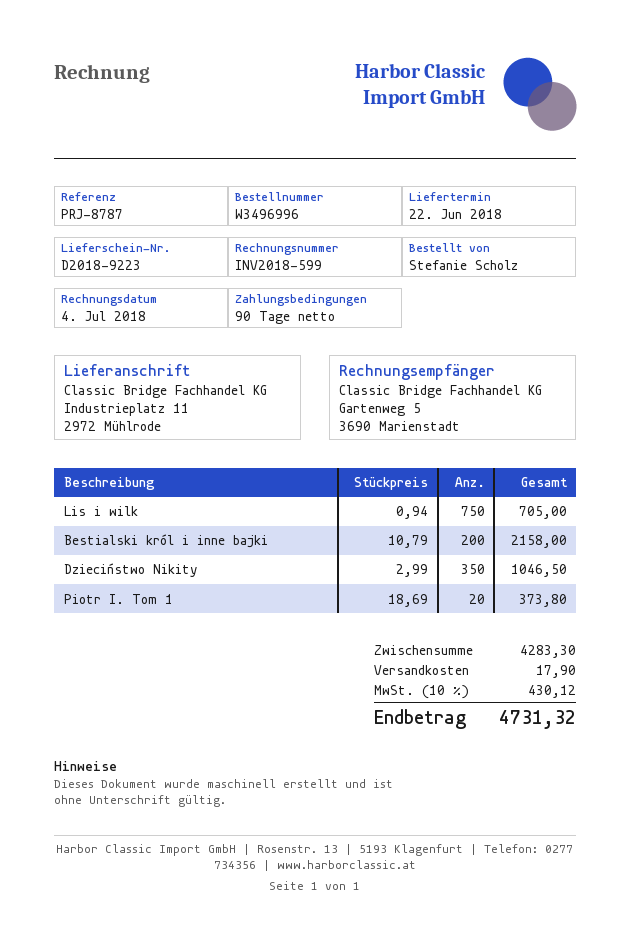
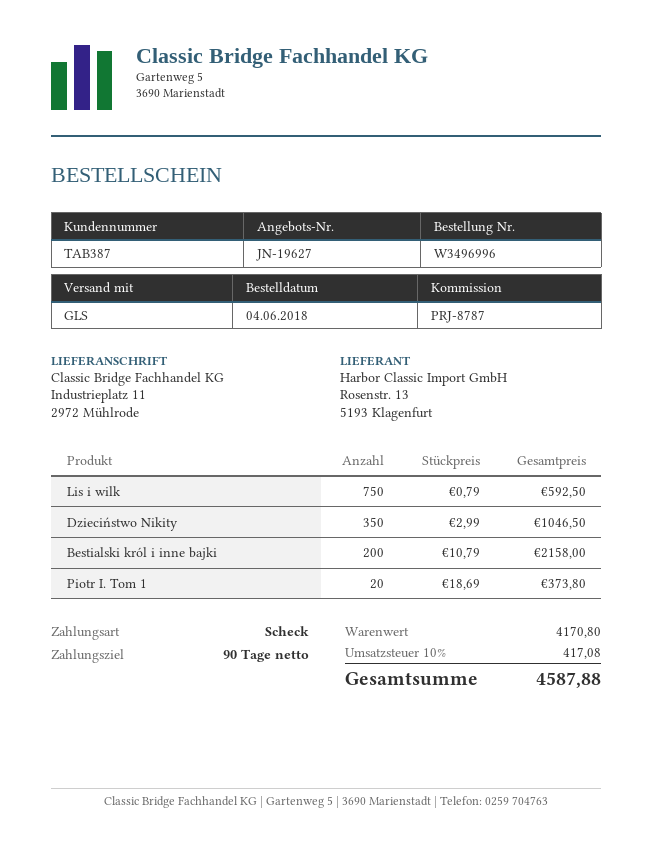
Lis i wilk: 750 x 0.94 = 705.00 -> 750 x 0.79 = 592.50
subtotal: 4283.30 -> 4170.80
shipping: 17.90 -> none
tax: 10% = 430.12 -> 10% = 417.08
total: 4731.32 -> 4587.88

